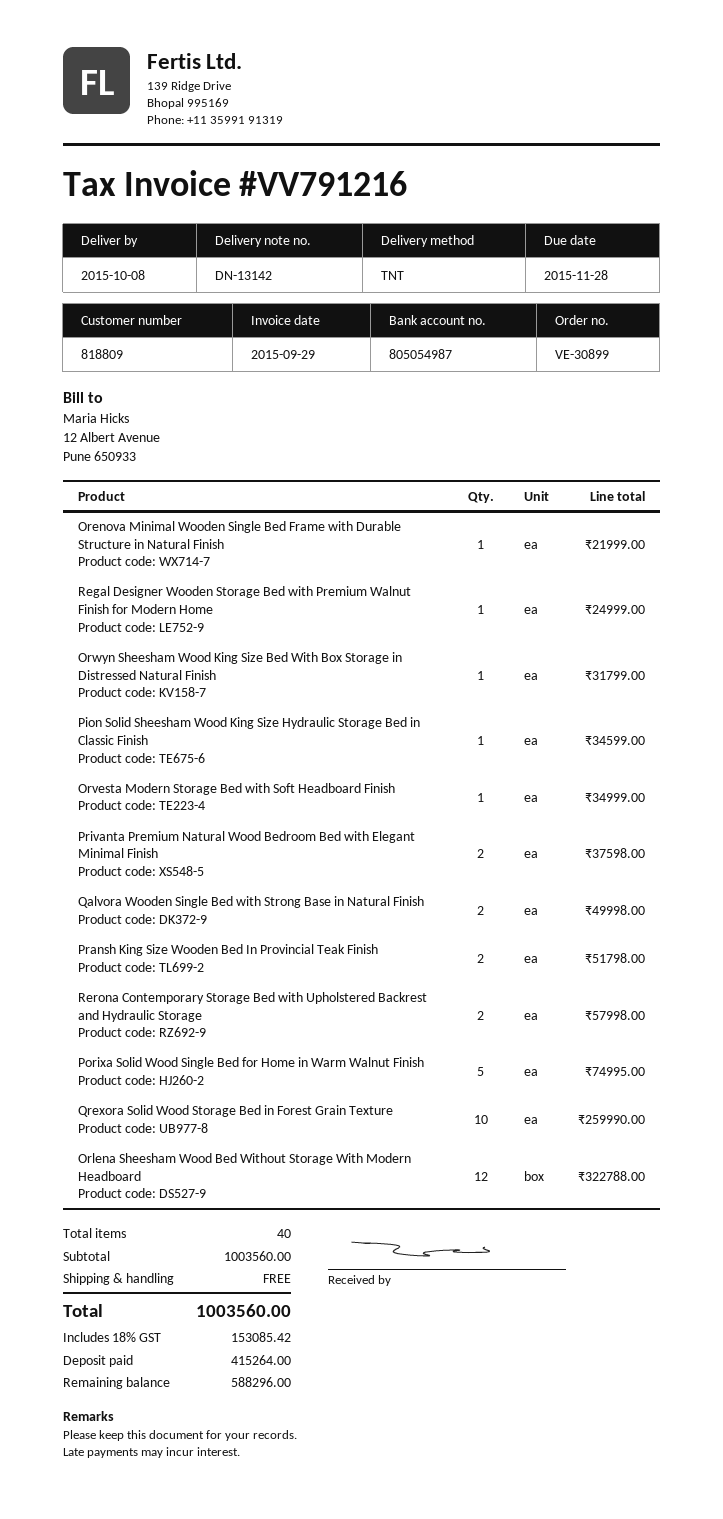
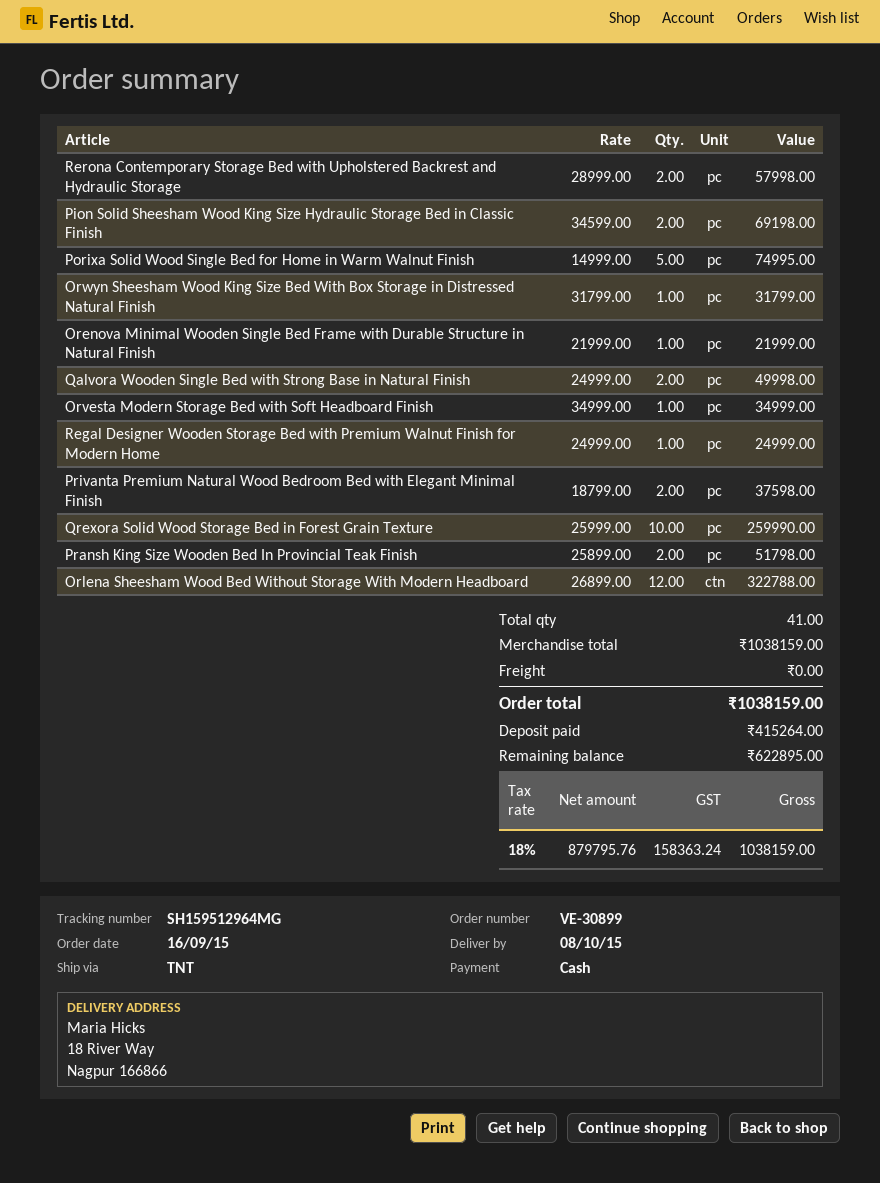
Pion Solid Sheesham Wood King Size Hydraulic Storage Bed in Classic Finish: 1 for 34599.00 -> 2 for 69198.00
total quantity: 40 -> 41
subtotal: 1003560.00 -> 1038159.00
tax: 18% = 153085.42 -> 18% = 158363.24
total: 1003560.00 -> 1038159.00
balance: 588296.00 -> 622895.00

